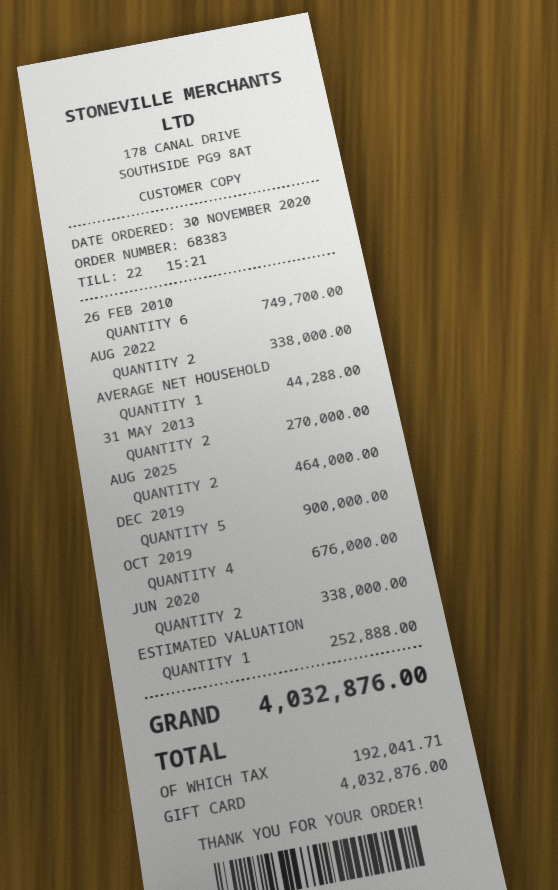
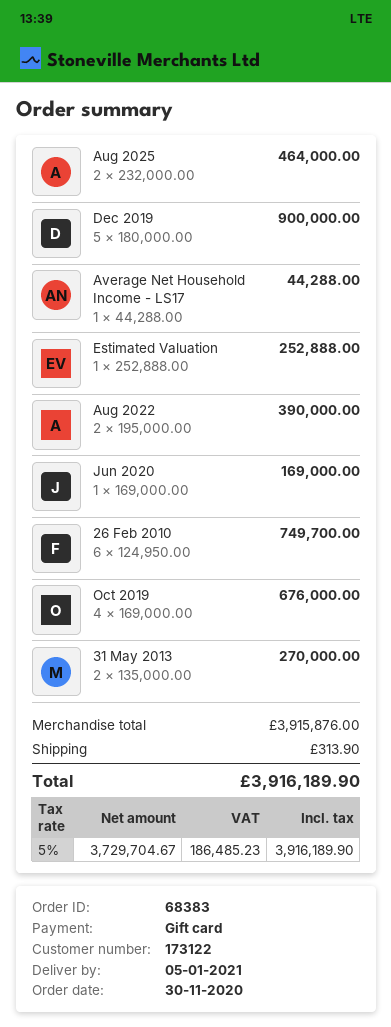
AUG 2022: 2 for 338000.00 -> 2 for 390000.00
JUN 2020: 2 for 338000.00 -> 1 for 169000.00
shipping: none -> 313.90
tax: 192041.71 -> 186485.23
total: 4032876.00 -> 3916189.90

